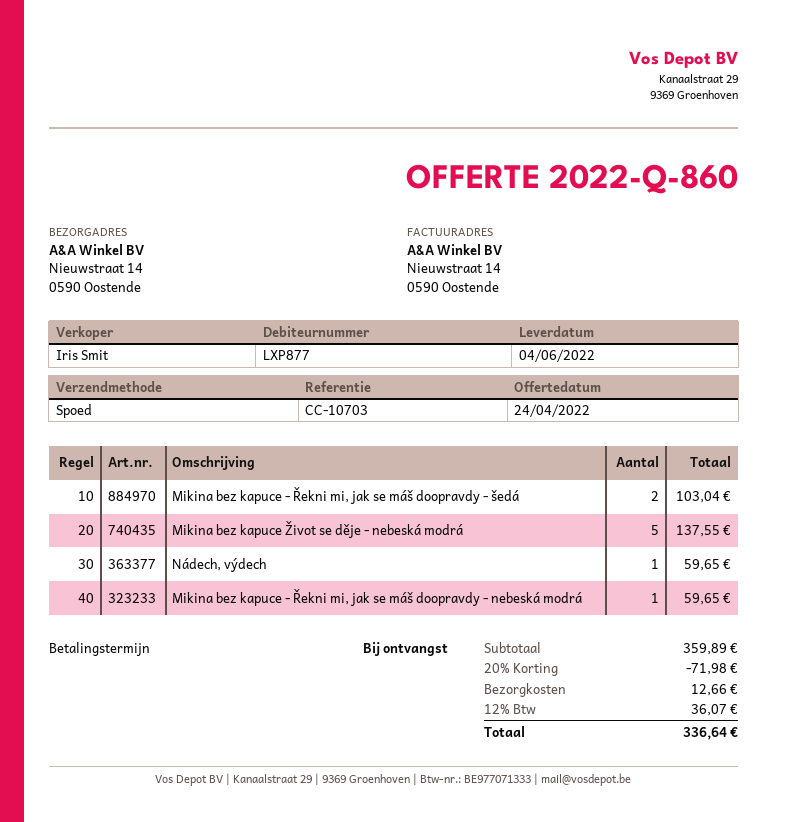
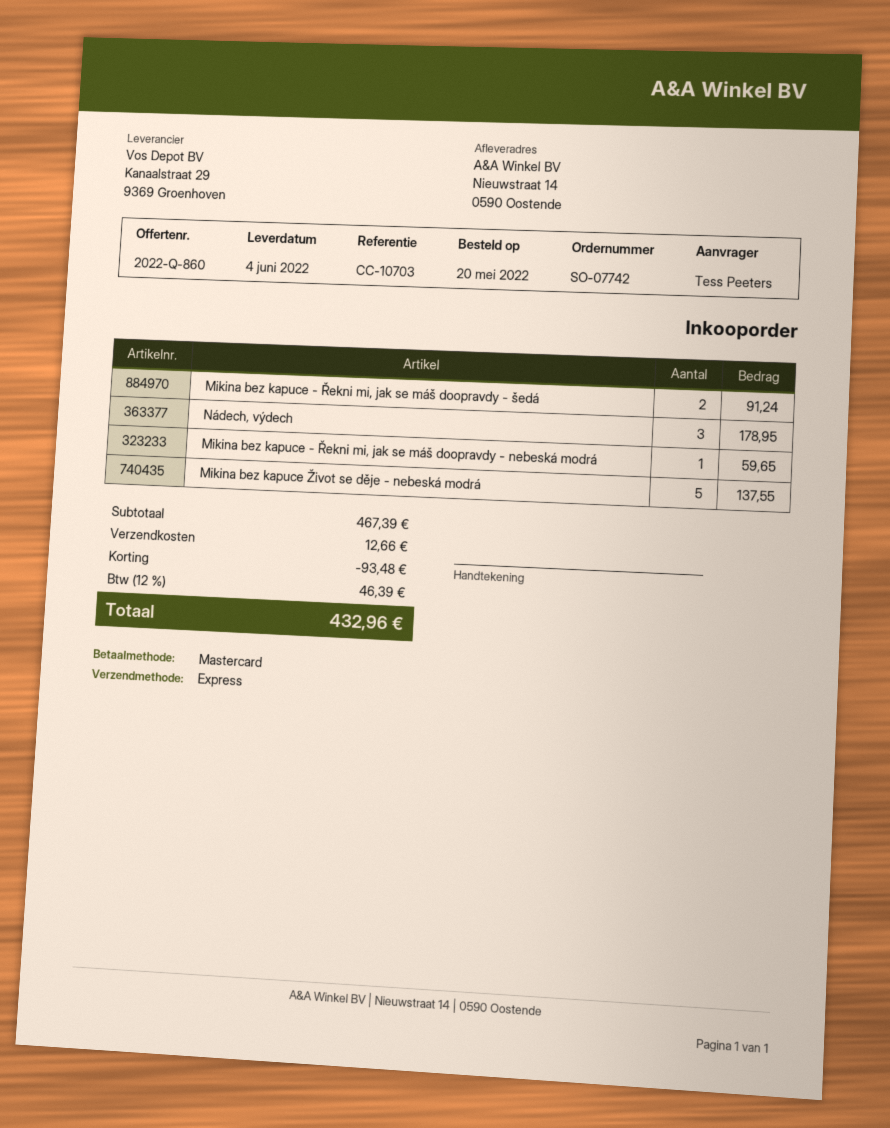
Mikina bez kapuce - Řekni mi, jak se máš doopravdy - šedá: 2 for 103.04 -> 2 for 91.24
Nádech, výdech: 1 for 59.65 -> 3 for 178.95
subtotal: 359.89 -> 467.39
discount: 71.98 -> 93.48
tax: 12% = 36.07 -> 12% = 46.39
total: 336.64 -> 432.96

